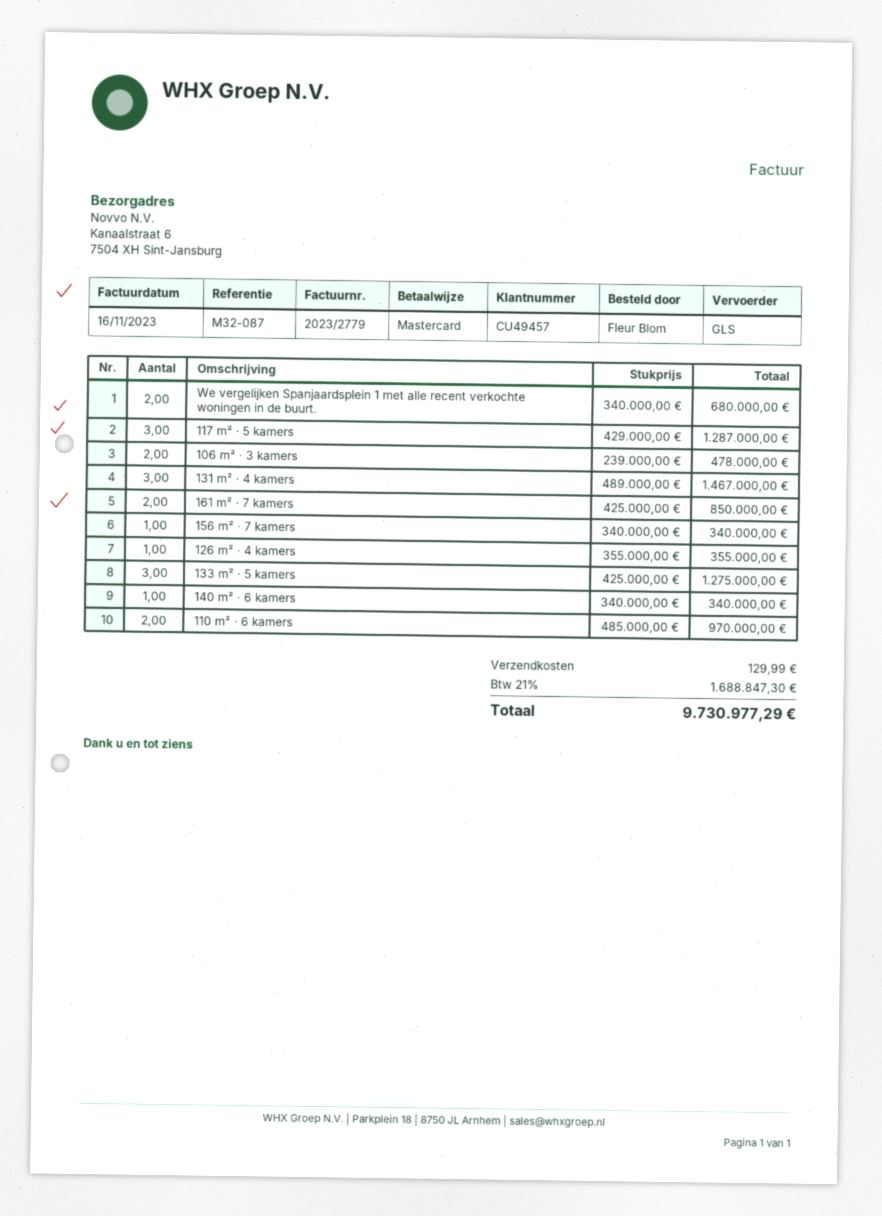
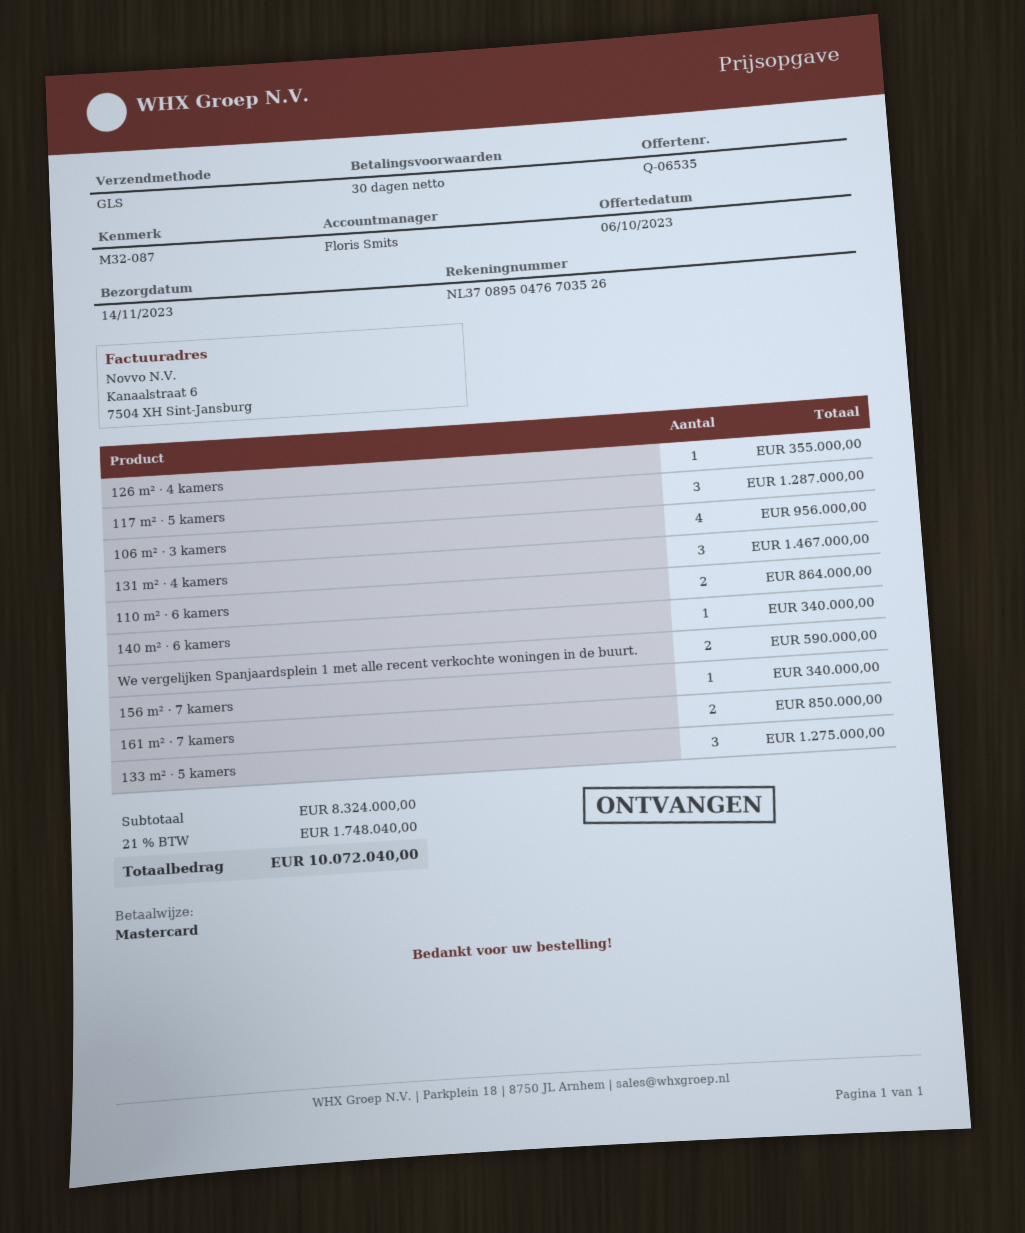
We vergelijken Spanjaardsplein 1 met alle recent verkochte woningen in de buurt.: 2 for 680000.00 -> 2 for 590000.00
106 m² · 3 kamers: 2 for 478000.00 -> 4 for 956000.00
110 m² · 6 kamers: 2 for 970000.00 -> 2 for 864000.00
shipping: 129.99 -> none
tax: 21% = 1688847.30 -> 21% = 1748040.00
total: 9730977.29 -> 10072040.00

